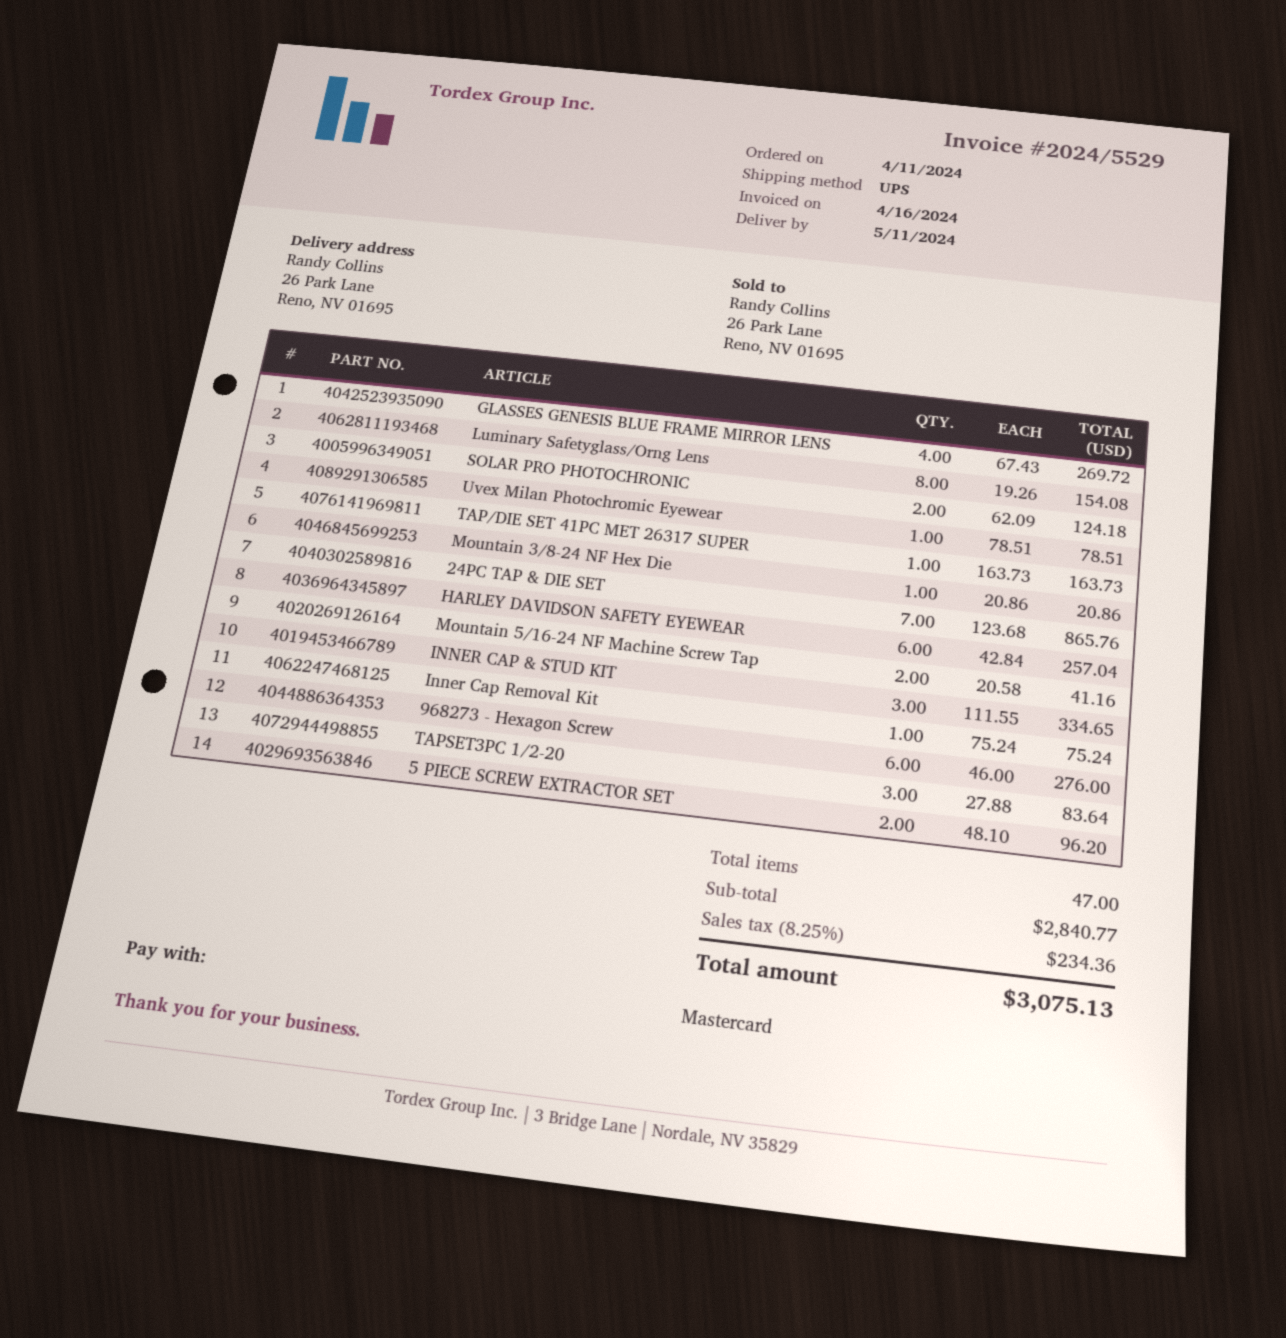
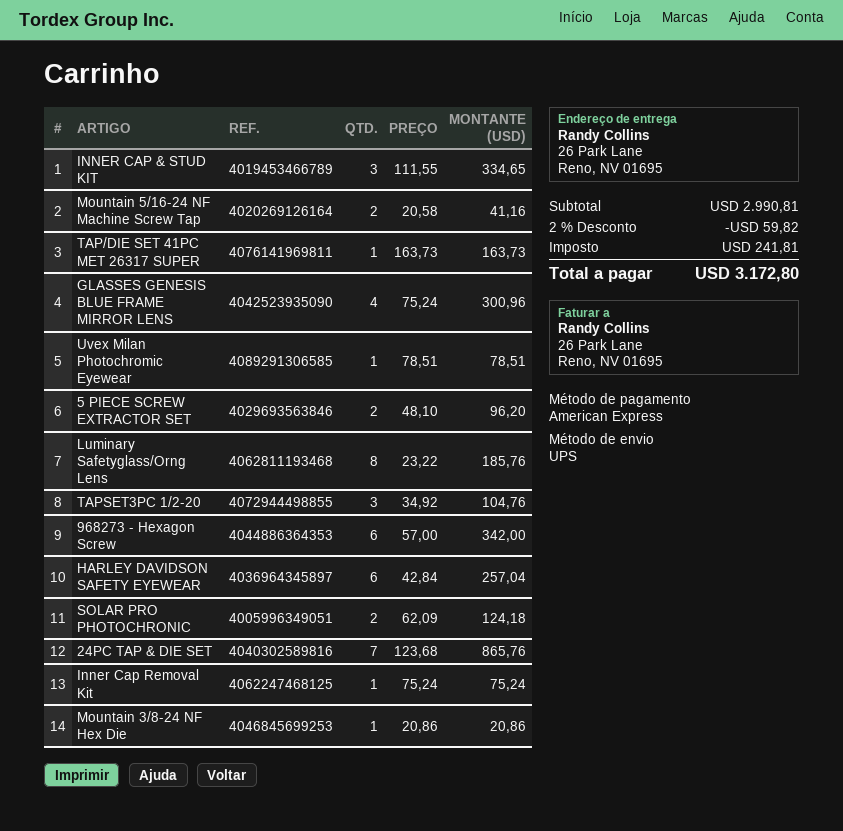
payment method: Mastercard -> American Express
GLASSES GENESIS BLUE FRAME MIRROR LENS: 4 x 67.43 = 269.72 -> 4 x 75.24 = 300.96
Luminary Safetyglass/Orng Lens: 8 x 19.26 = 154.08 -> 8 x 23.22 = 185.76
968273 - Hexagon Screw: 6 x 46.00 = 276.00 -> 6 x 57.00 = 342.00
TAPSET3PC 1/2-20: 3 x 27.88 = 83.64 -> 3 x 34.92 = 104.76
subtotal: 2840.77 -> 2990.81
discount: none -> 2% = 59.82
tax: 234.36 -> 241.81
total: 3075.13 -> 3172.80

